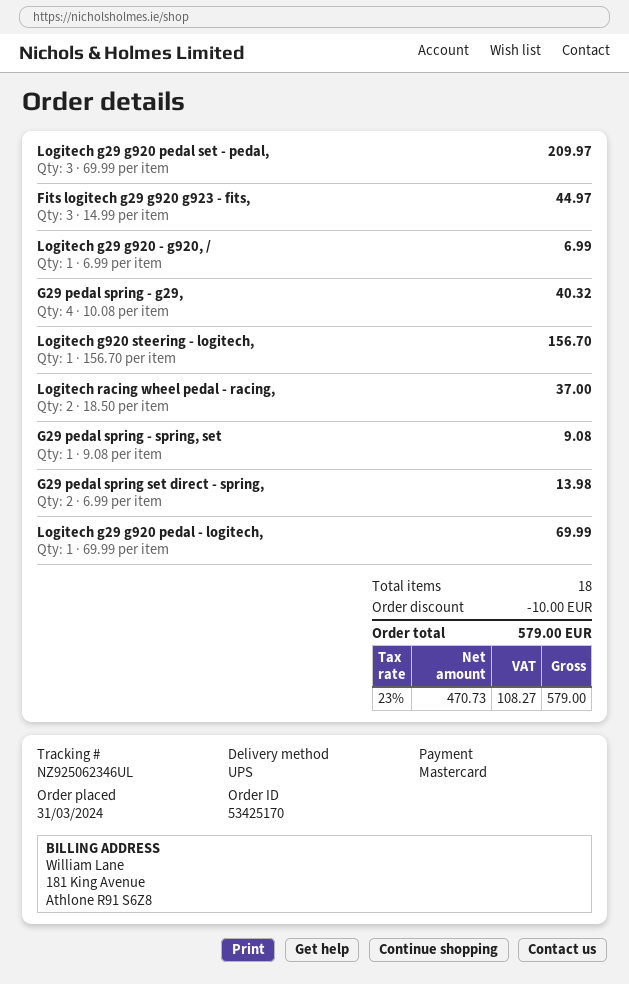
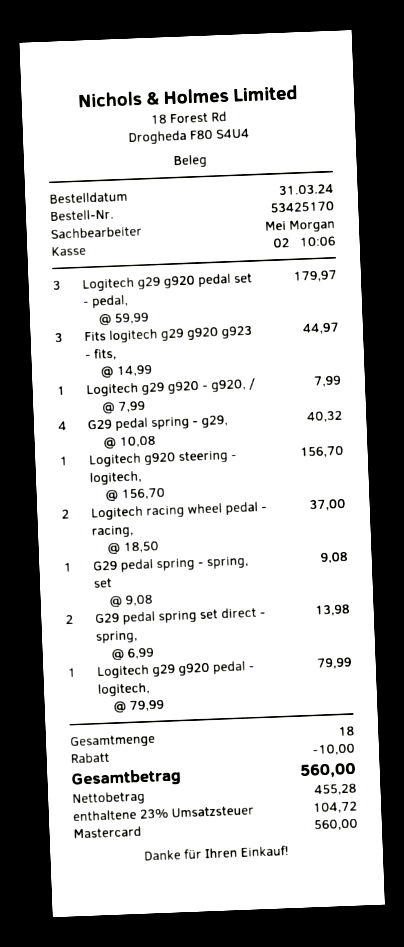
Logitech g29 g920 pedal set - pedal,: 3 x 69.99 = 209.97 -> 3 x 59.99 = 179.97
Logitech g29 g920 - g920, /: 1 x 6.99 = 6.99 -> 1 x 7.99 = 7.99
Logitech g29 g920 pedal - logitech,: 1 x 69.99 = 69.99 -> 1 x 79.99 = 79.99
net: 470.73 -> 455.28
tax: 23% = 108.27 -> 23% = 104.72
total: 579.00 -> 560.00

